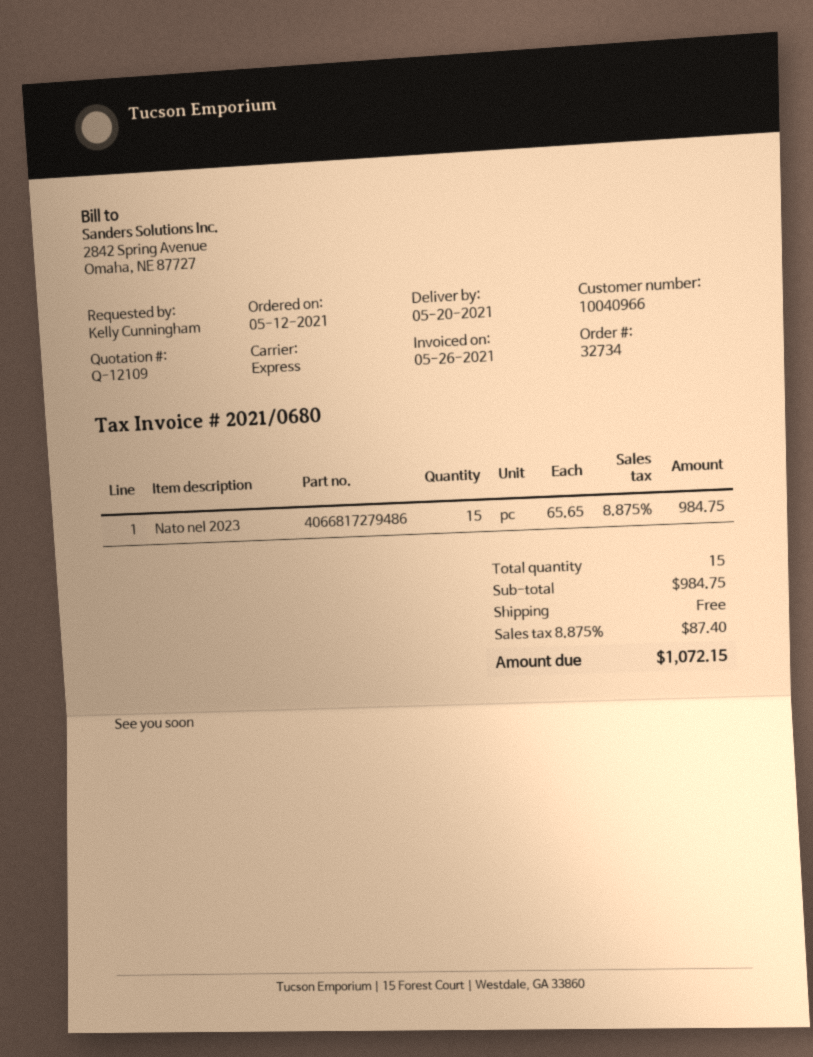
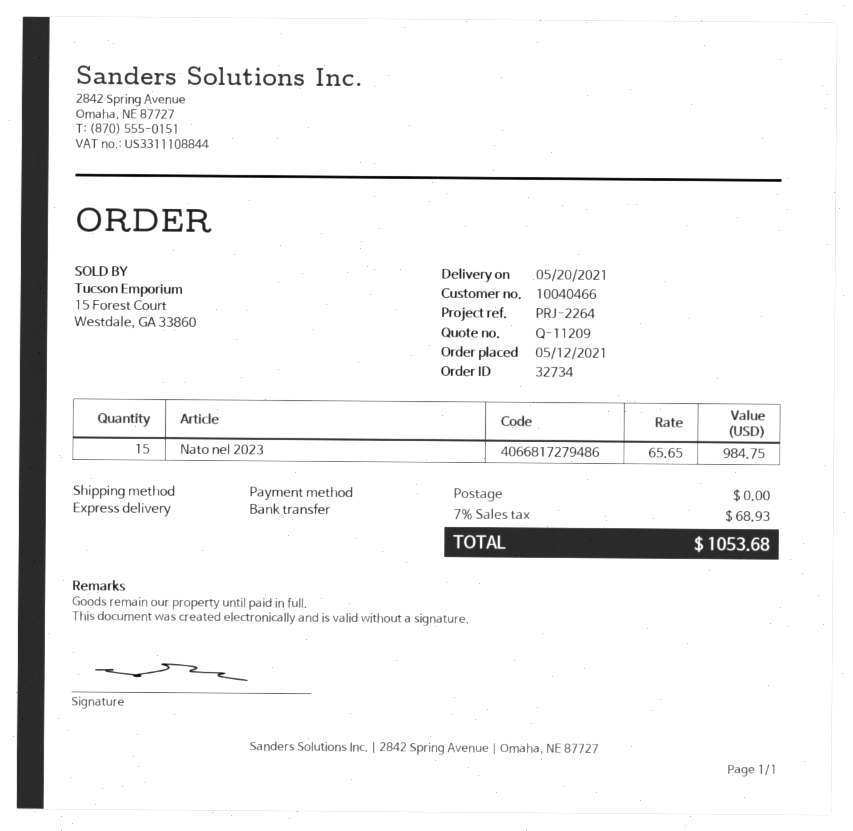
quote number: Q-12109 -> Q-11209
customer number: 10040966 -> 10040466
tax: 8.875% = 87.40 -> 7% = 68.93
total: 1072.15 -> 1053.68

